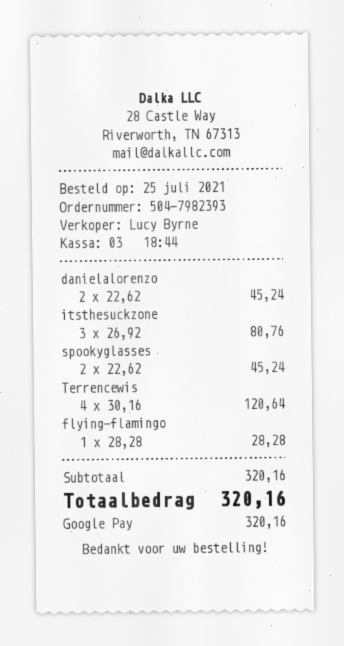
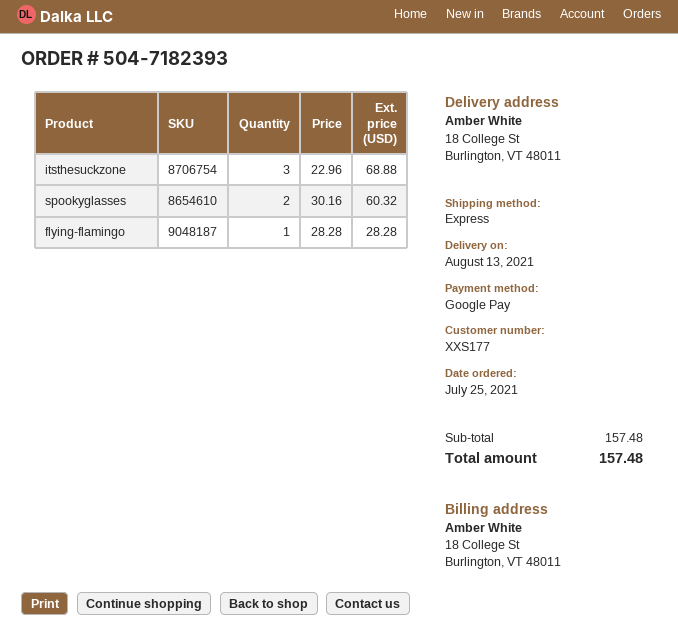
order number: 504-7982393 -> 504-7182393
danielalorenzo: 2 x 22.62 = 45.24 -> none
itsthesuckzone: 3 x 26.92 = 80.76 -> 3 x 22.96 = 68.88
spookyglasses: 2 x 22.62 = 45.24 -> 2 x 30.16 = 60.32
Terrencewis: 4 x 30.16 = 120.64 -> none
subtotal: 320.16 -> 157.48
total: 320.16 -> 157.48

